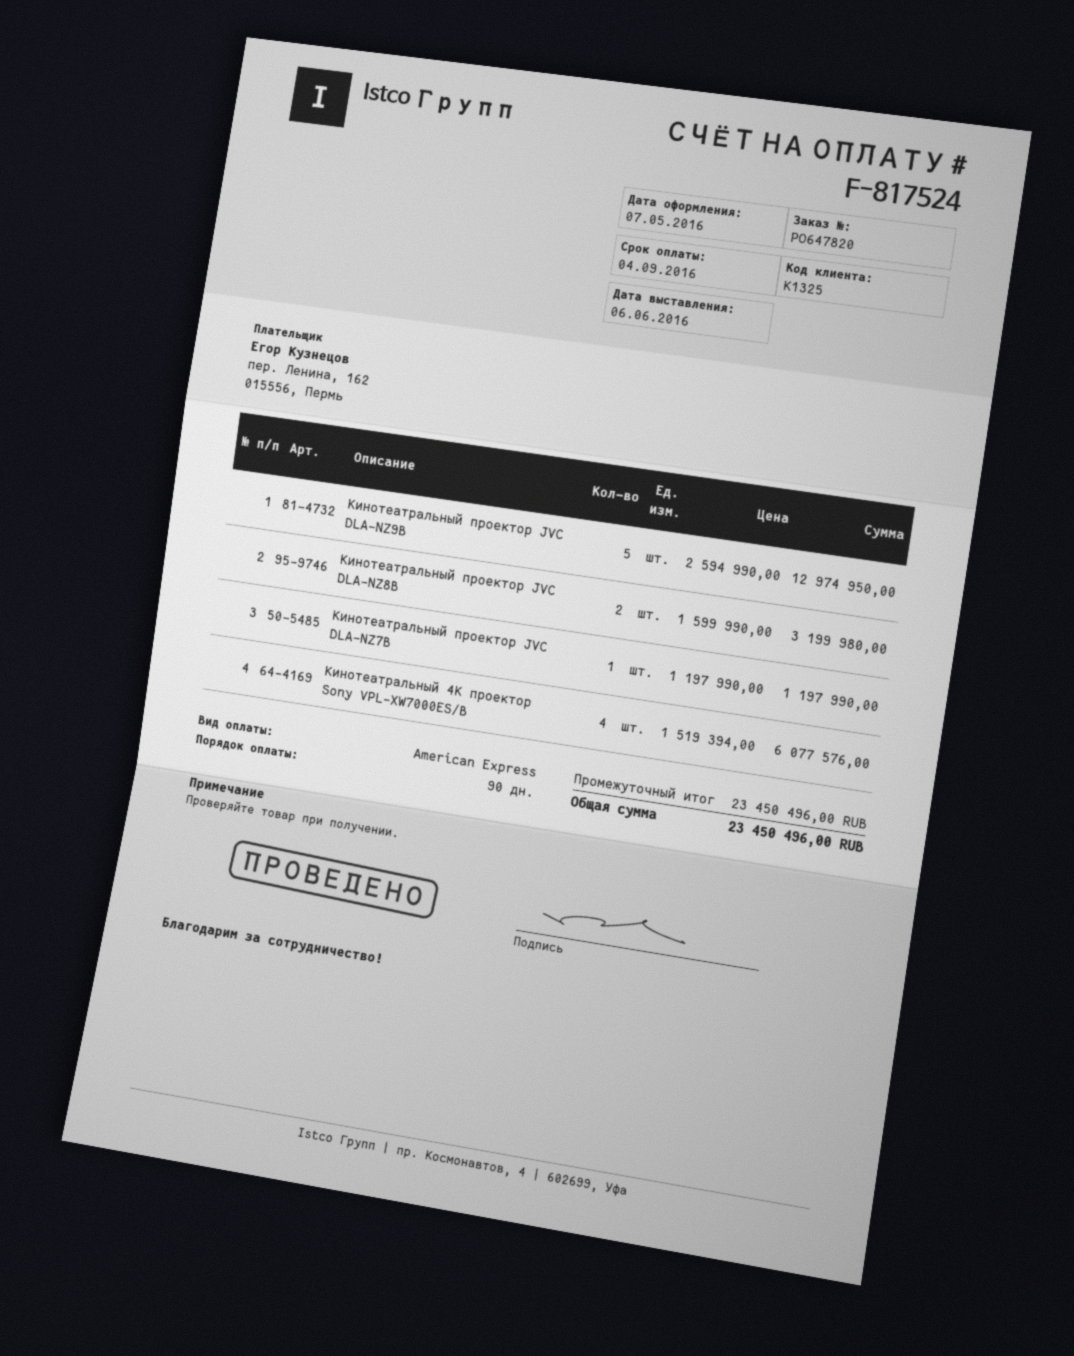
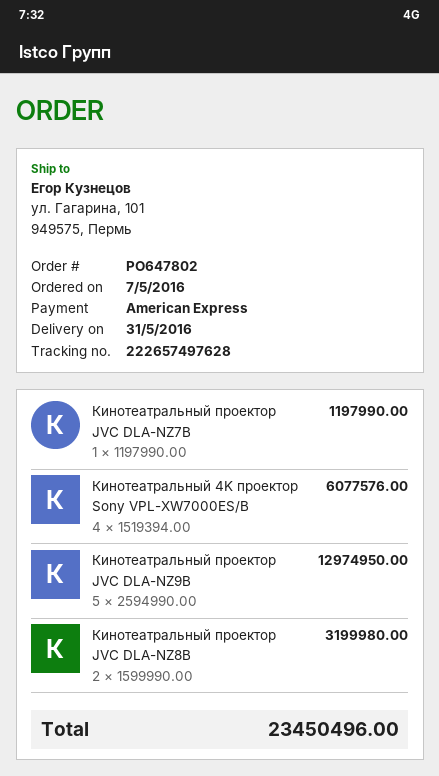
order number: PO647820 -> PO647802

